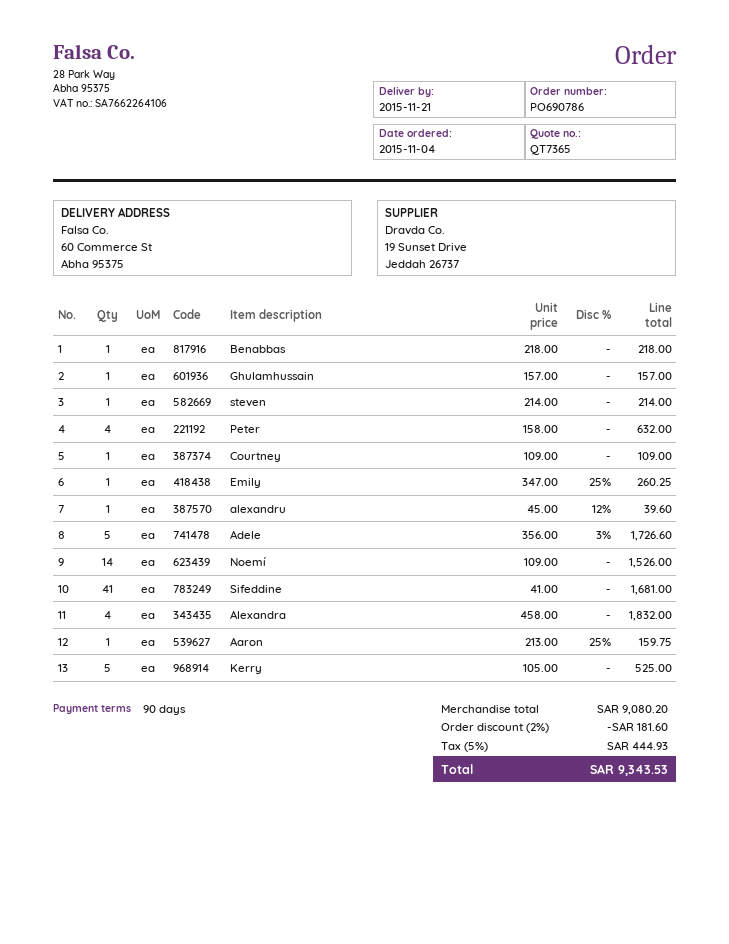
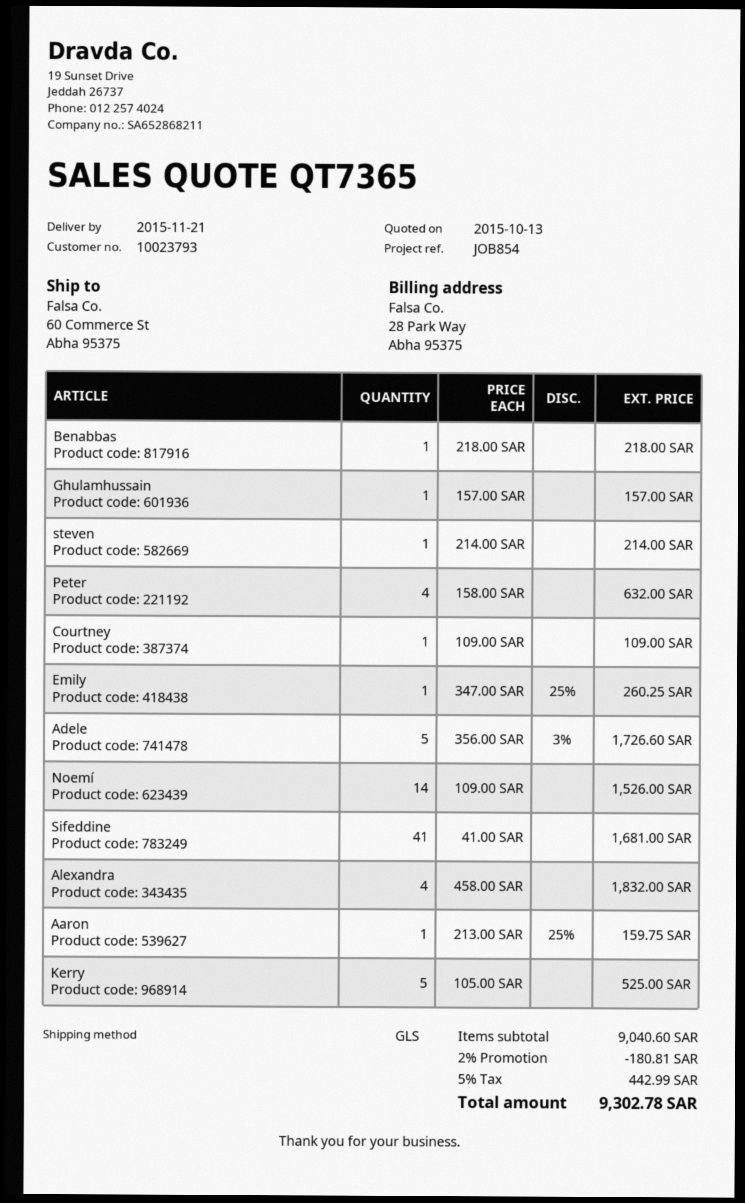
alexandru: 1 x 45.00 - 12% = 39.60 -> none
subtotal: 9080.20 -> 9040.60
discount: 2% = 181.60 -> 2% = 180.81
tax: 5% = 444.93 -> 5% = 442.99
total: 9343.53 -> 9302.78

